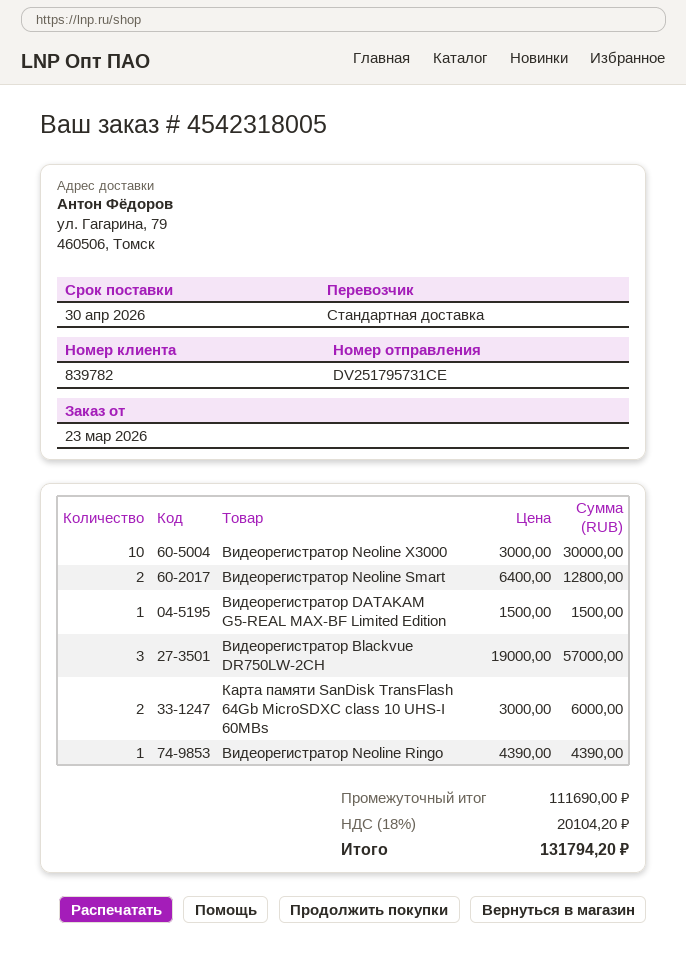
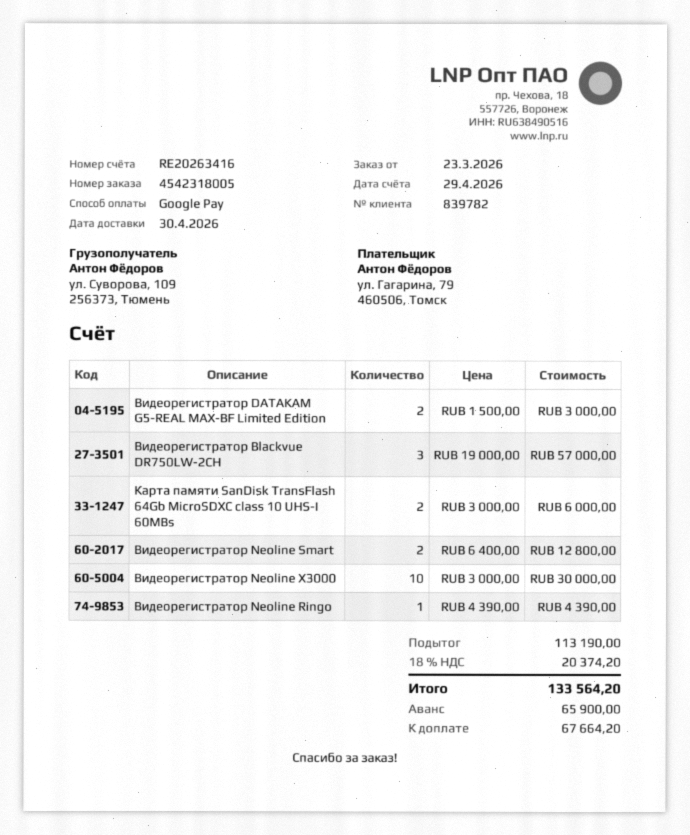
ship to: ул. Гагарина, 79, 460506, Томск -> ул. Суворова, 109, 256373, Тюмень
Видеорегистратор DATAKAM G5-REAL MAX-BF Limited Edition: 1 x 1500.00 = 1500.00 -> 2 x 1500.00 = 3000.00
subtotal: 111690.00 -> 113190.00
tax: 18% = 20104.20 -> 18% = 20374.20
total: 131794.20 -> 133564.20

